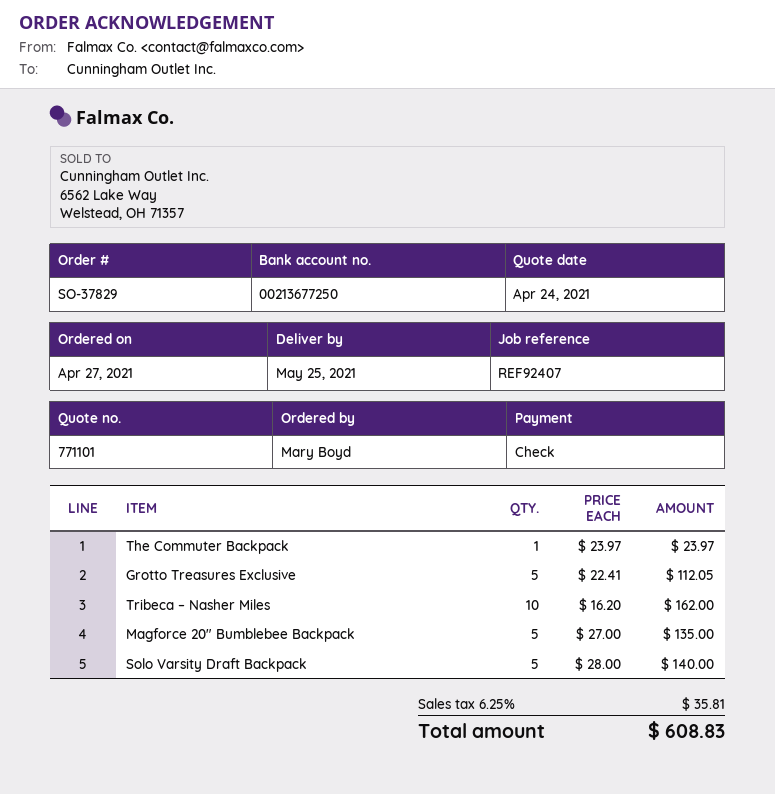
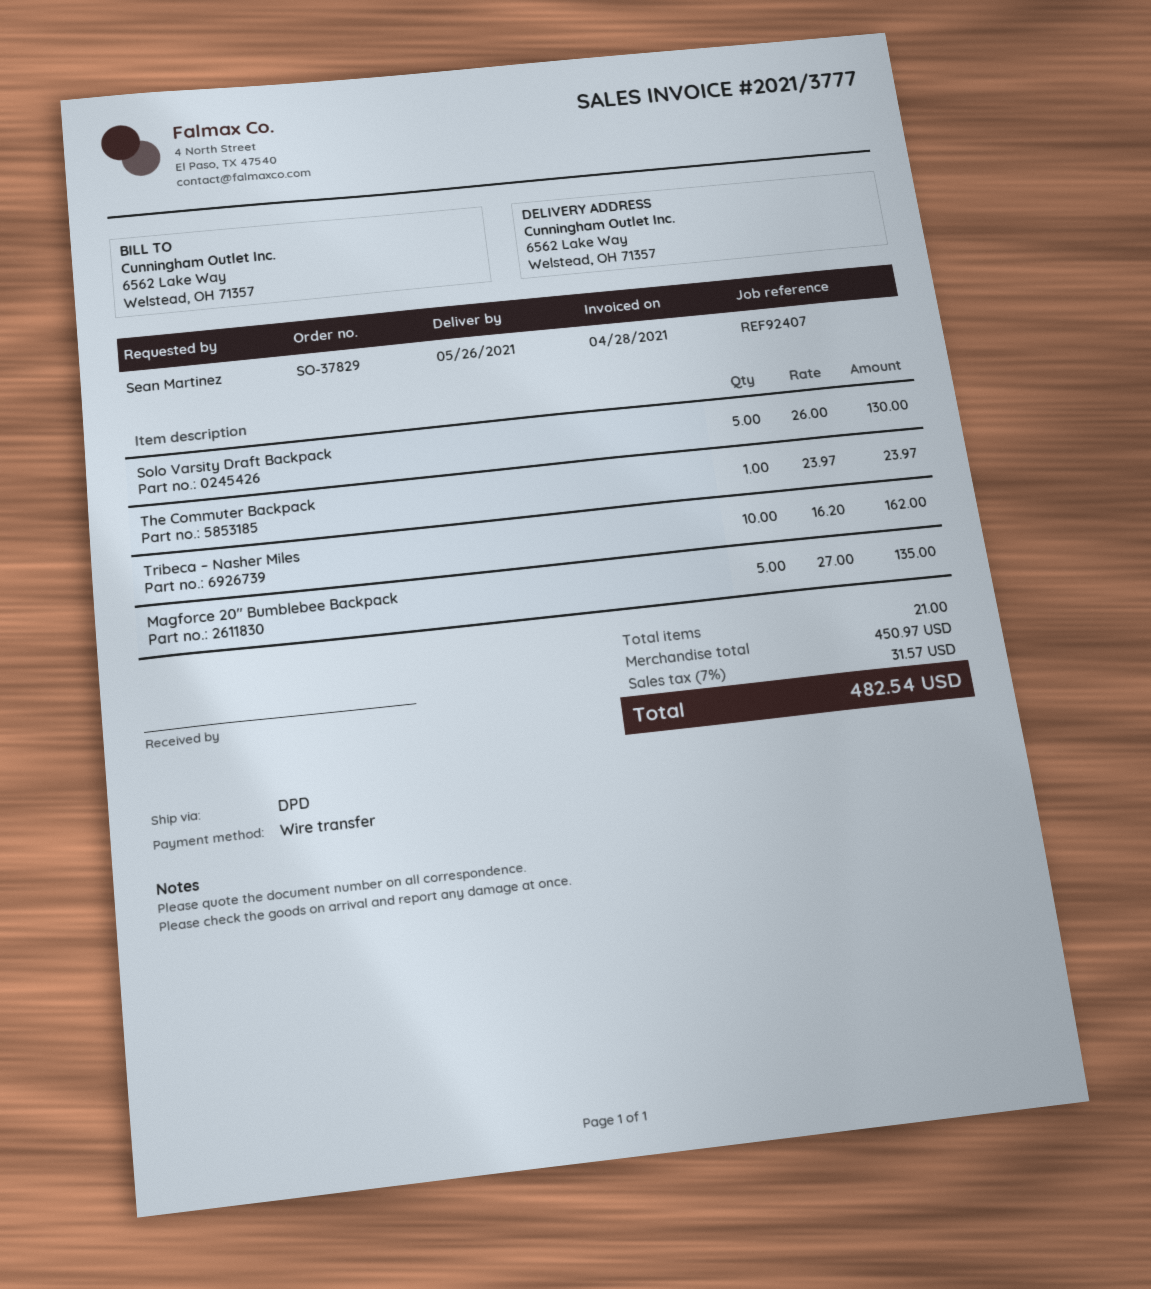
delivery date: 2021-05-25 -> 2021-05-26
ordered by: Mary Boyd -> Sean Martinez
payment method: cheque -> bank transfer
Grotto Treasures Exclusive: 5 x 22.41 = 112.05 -> none
Solo Varsity Draft Backpack: 5 x 28.00 = 140.00 -> 5 x 26.00 = 130.00
tax: 6.25% = 35.81 -> 7% = 31.57
total: 608.83 -> 482.54

